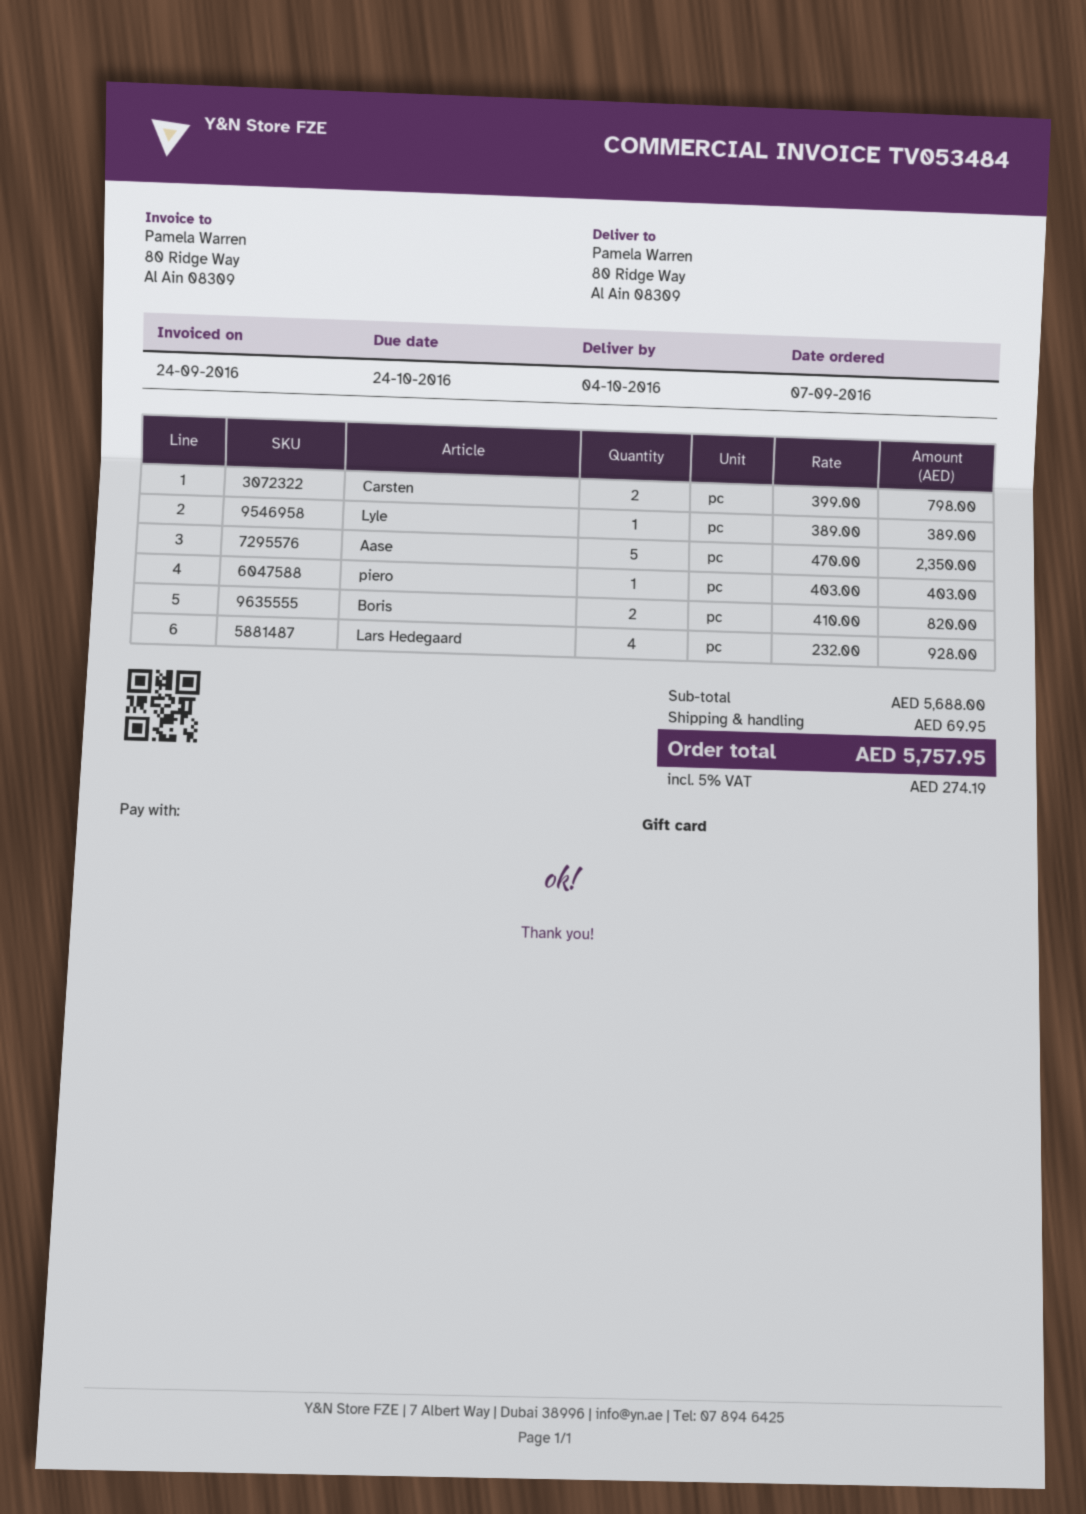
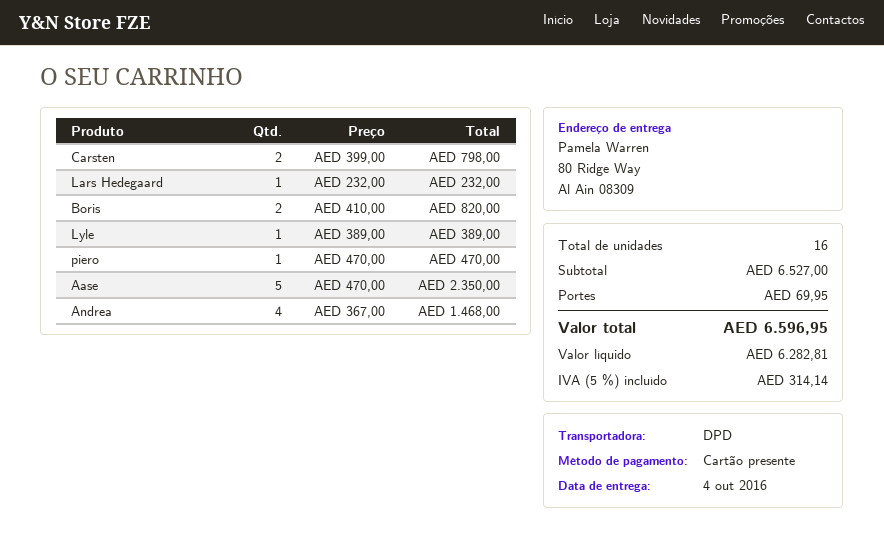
piero: 1 x 403.00 = 403.00 -> 1 x 470.00 = 470.00
Lars Hedegaard: 4 x 232.00 = 928.00 -> 1 x 232.00 = 232.00
Andrea: none -> 4 x 367.00 = 1468.00
subtotal: 5688.00 -> 6527.00
tax: 5% = 274.19 -> 5% = 314.14
total: 5757.95 -> 6596.95

